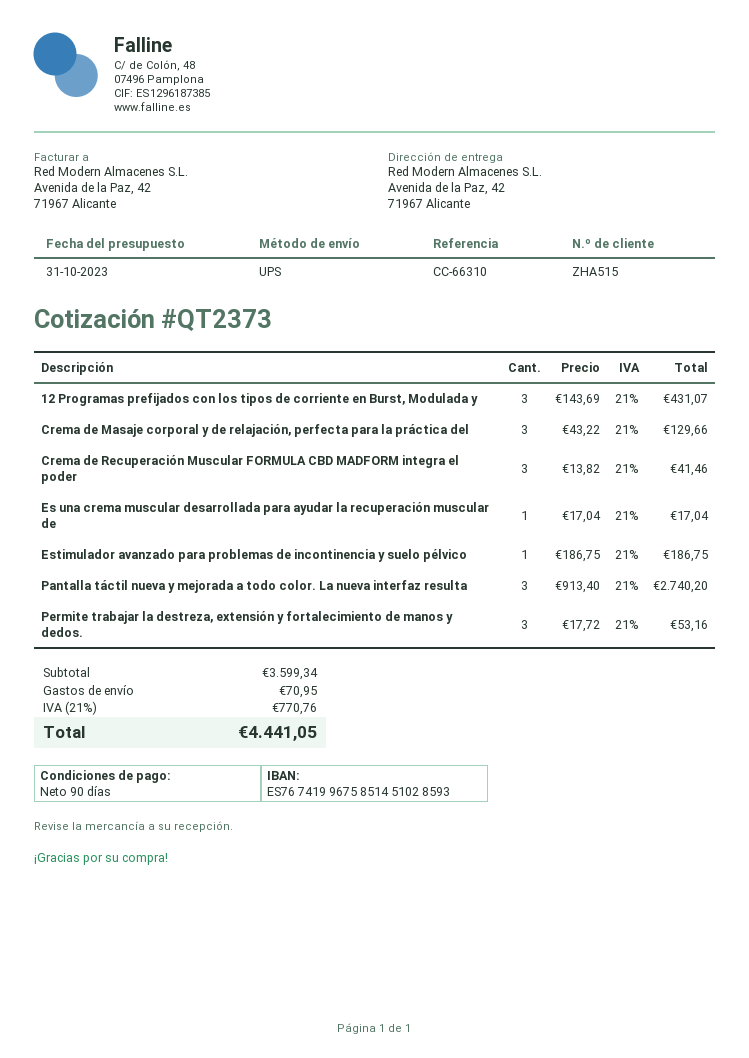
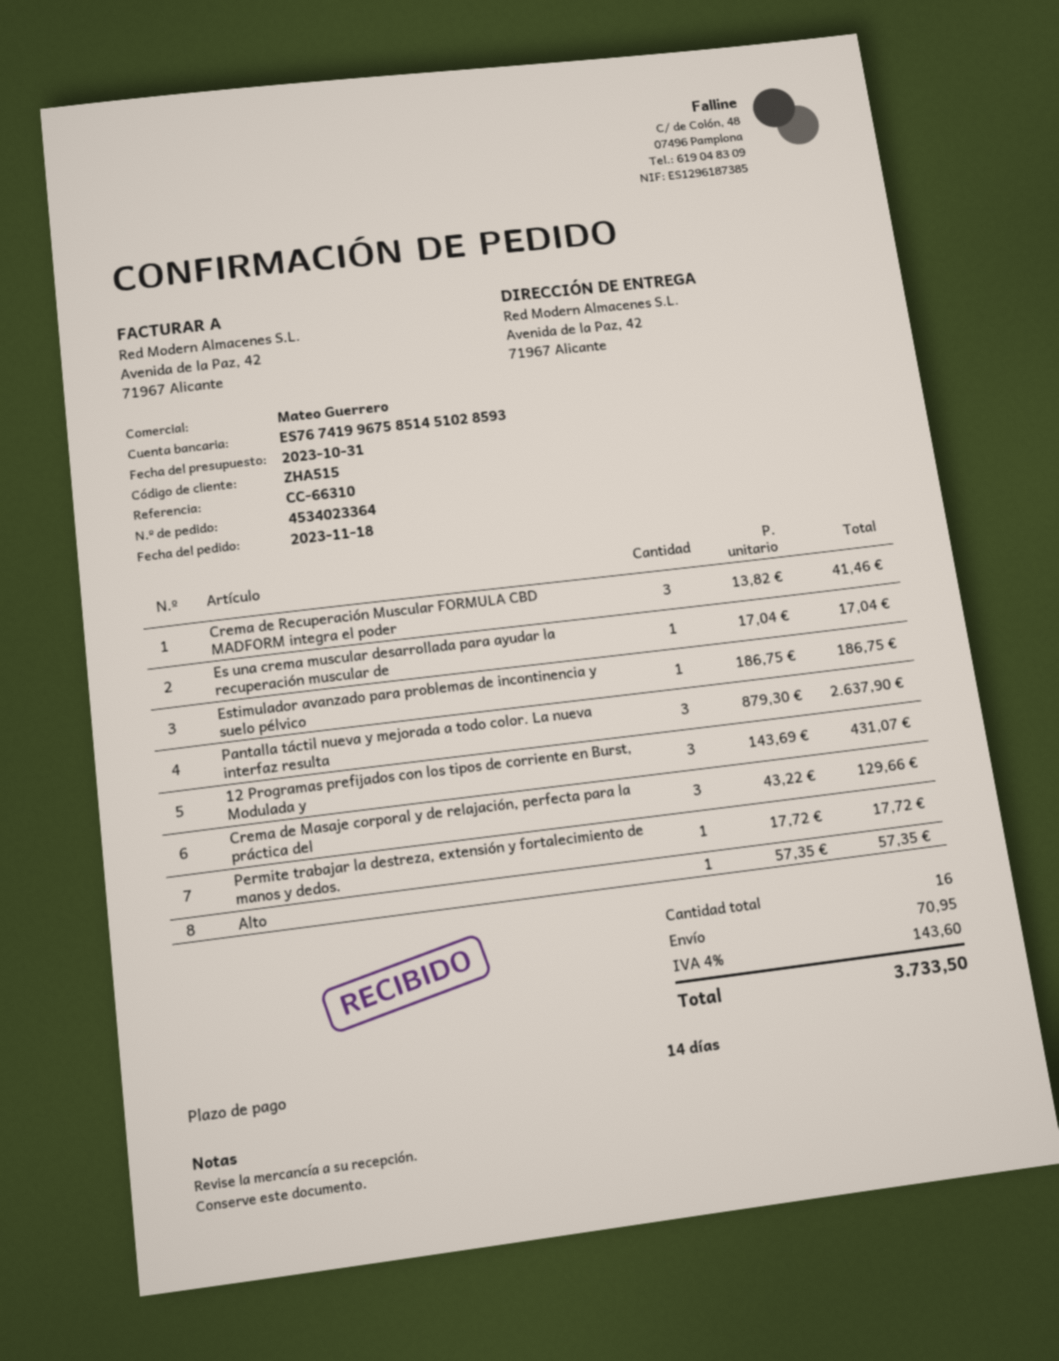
payment terms: 90 days -> 14 days
Pantalla táctil nueva y mejorada a todo color. La nueva interfaz resulta: 3 x 913.40 = 2740.20 -> 3 x 879.30 = 2637.90
Permite trabajar la destreza, extensión y fortalecimiento de manos y dedos.: 3 x 17.72 = 53.16 -> 1 x 17.72 = 17.72
Alto: none -> 1 x 57.35 = 57.35
tax: 21% = 770.76 -> 4% = 143.60
total: 4441.05 -> 3733.50

